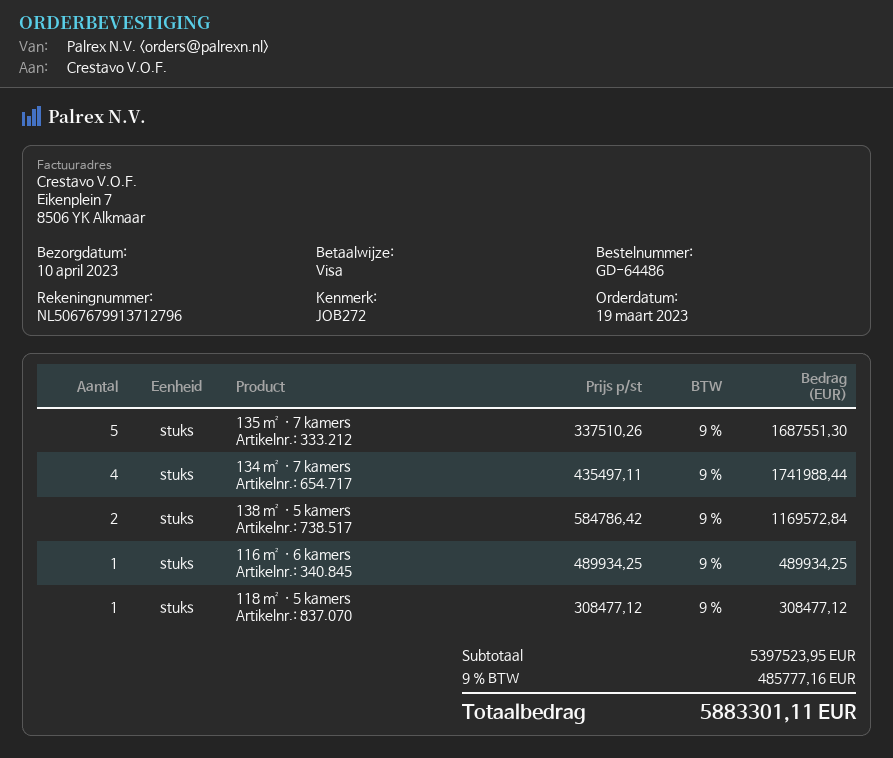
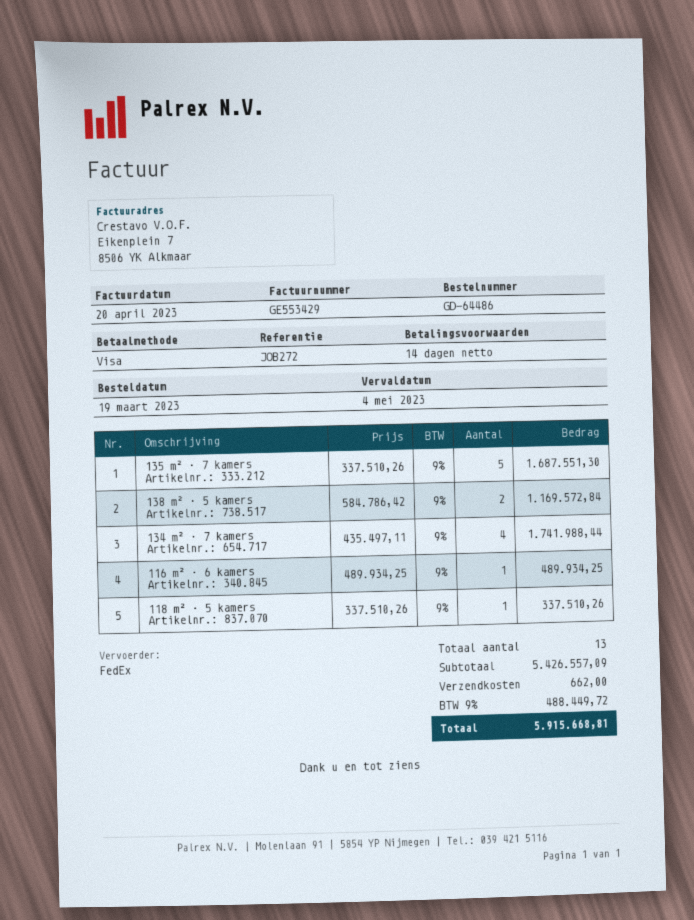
118 m² · 5 kamers: 1 x 308477.12 = 308477.12 -> 1 x 337510.26 = 337510.26
subtotal: 5397523.95 -> 5426557.09
shipping: none -> 662.00
tax: 9% = 485777.16 -> 9% = 488449.72
total: 5883301.11 -> 5915668.81

